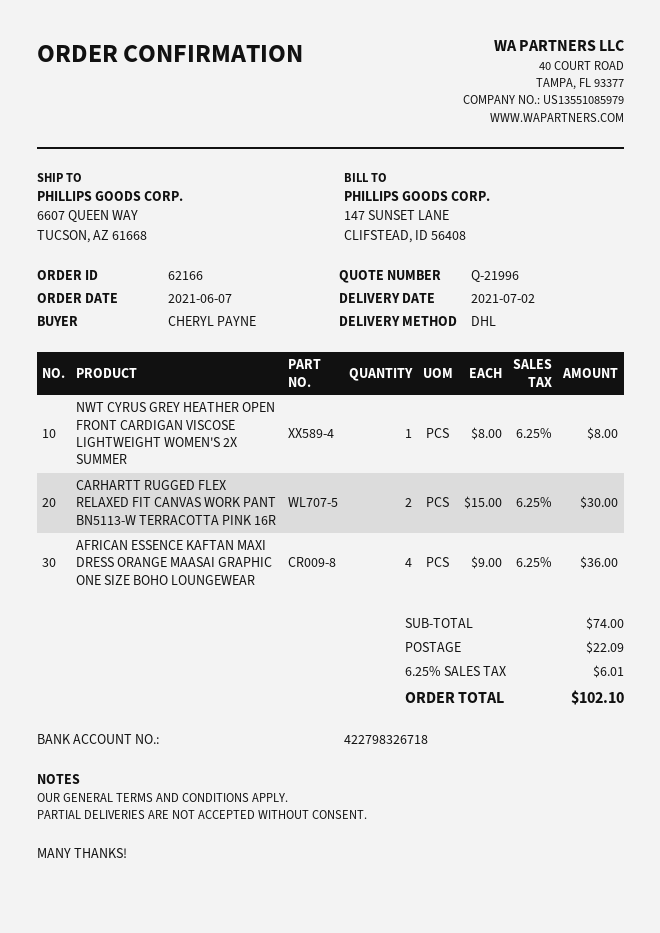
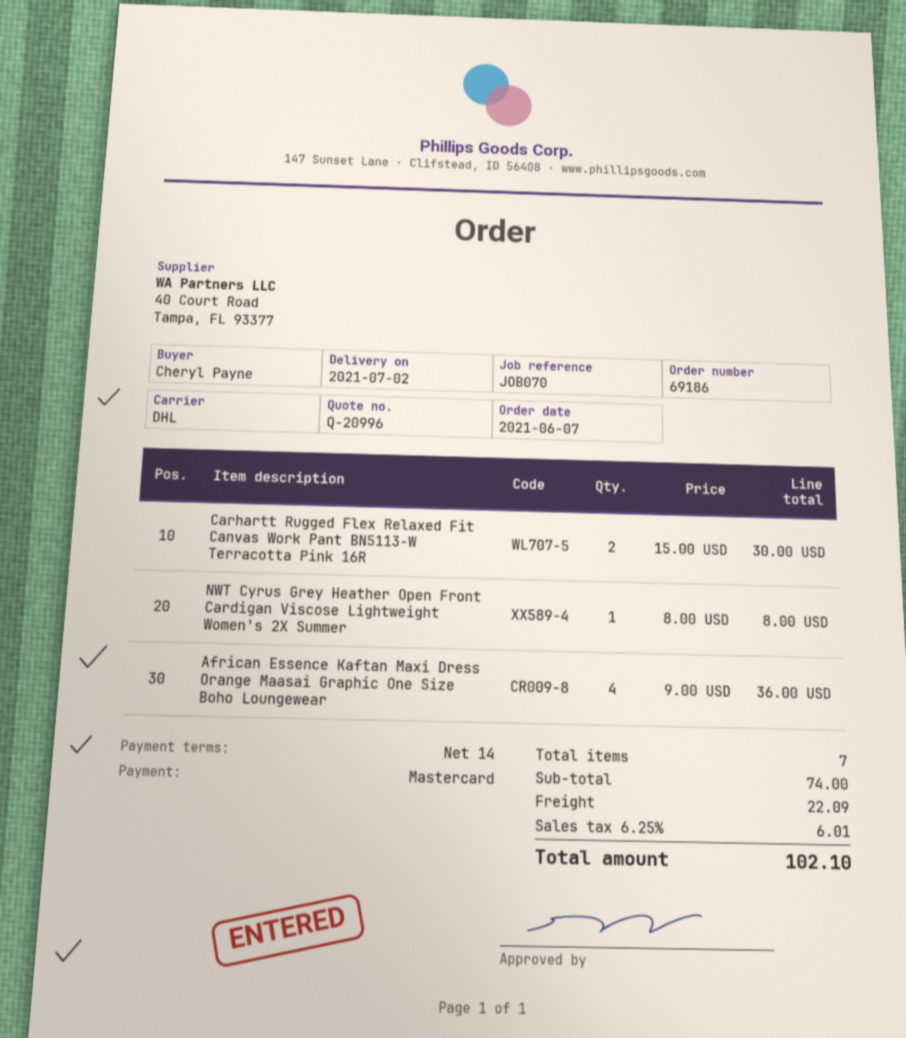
quote number: Q-21996 -> Q-20996
order number: 62166 -> 69186

